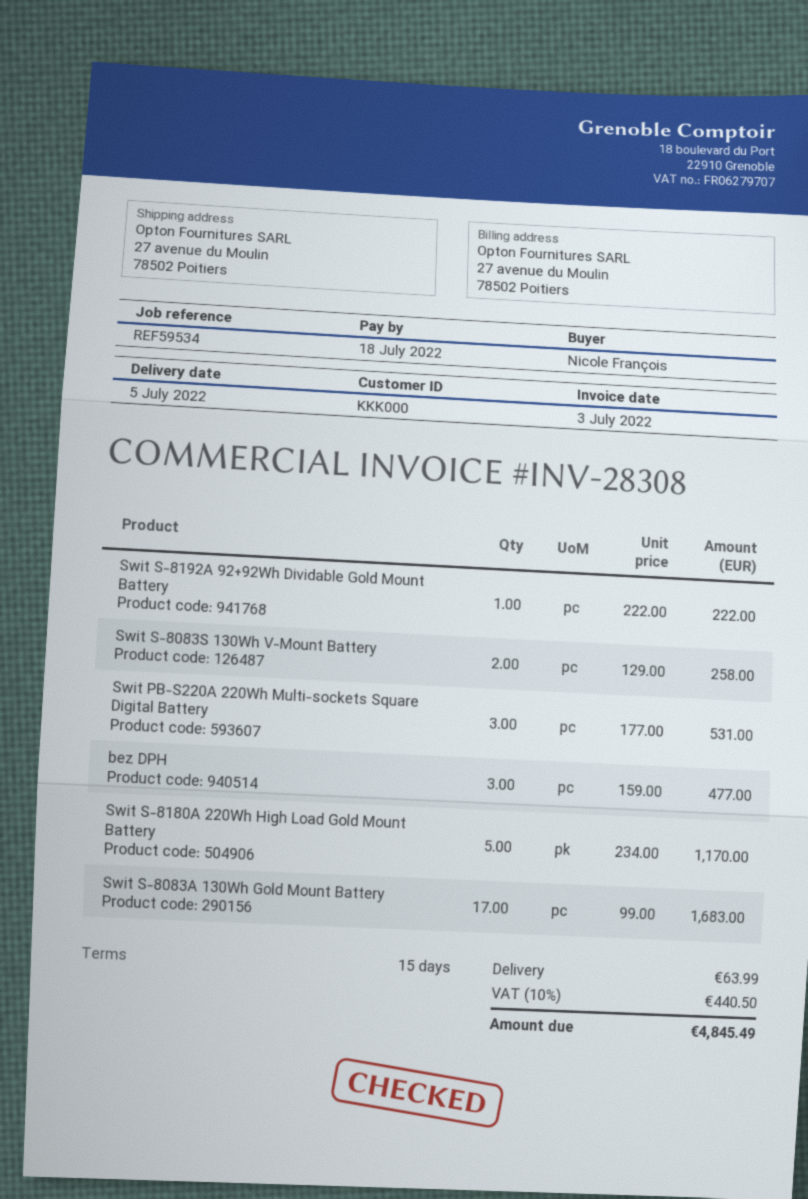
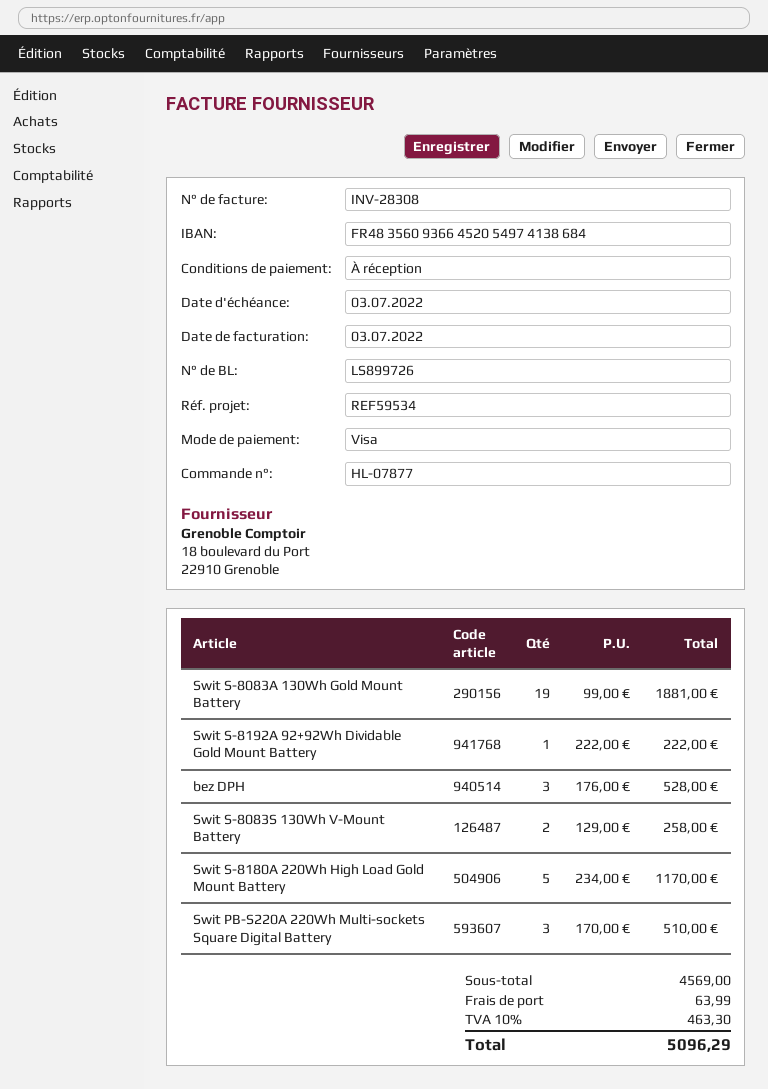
payment terms: 15 days -> on receipt
due date: 2022-07-18 -> 2022-07-03
Swit PB-S220A 220Wh Multi-sockets Square Digital Battery: 3 x 177.00 = 531.00 -> 3 x 170.00 = 510.00
bez DPH: 3 x 159.00 = 477.00 -> 3 x 176.00 = 528.00
Swit S-8083A 130Wh Gold Mount Battery: 17 x 99.00 = 1683.00 -> 19 x 99.00 = 1881.00
tax: 10% = 440.50 -> 10% = 463.30
total: 4845.49 -> 5096.29

